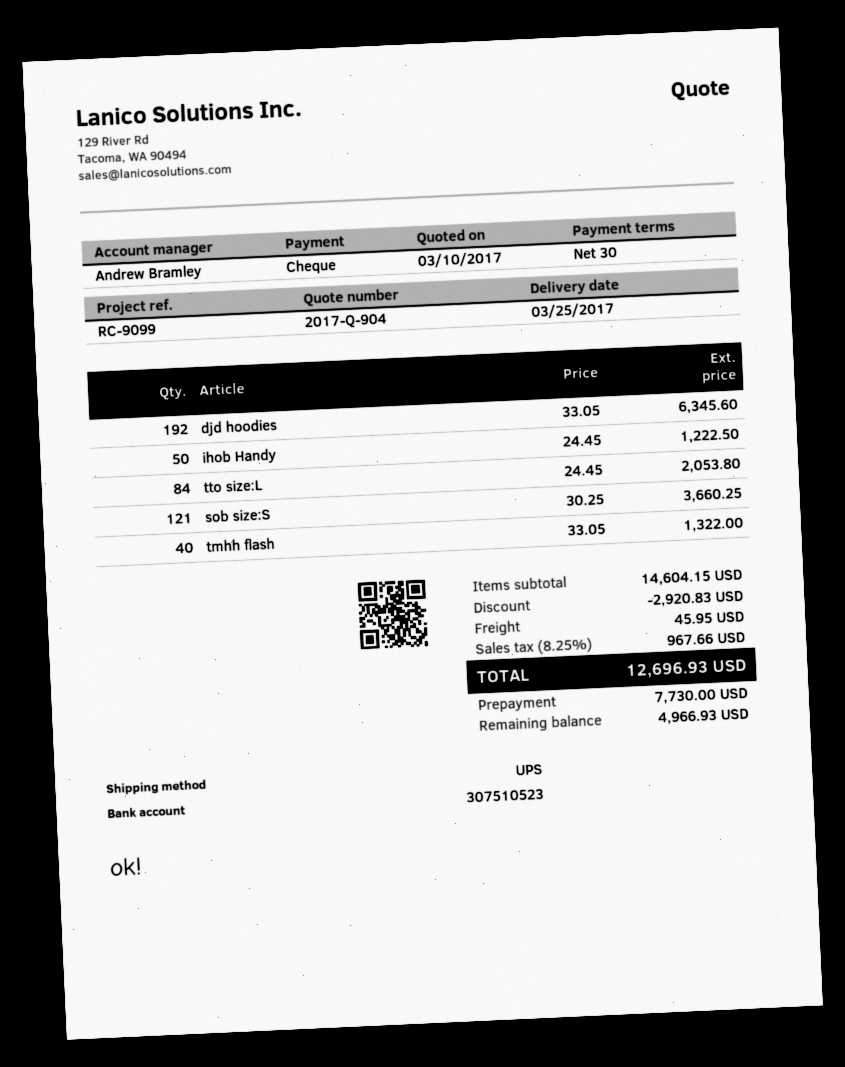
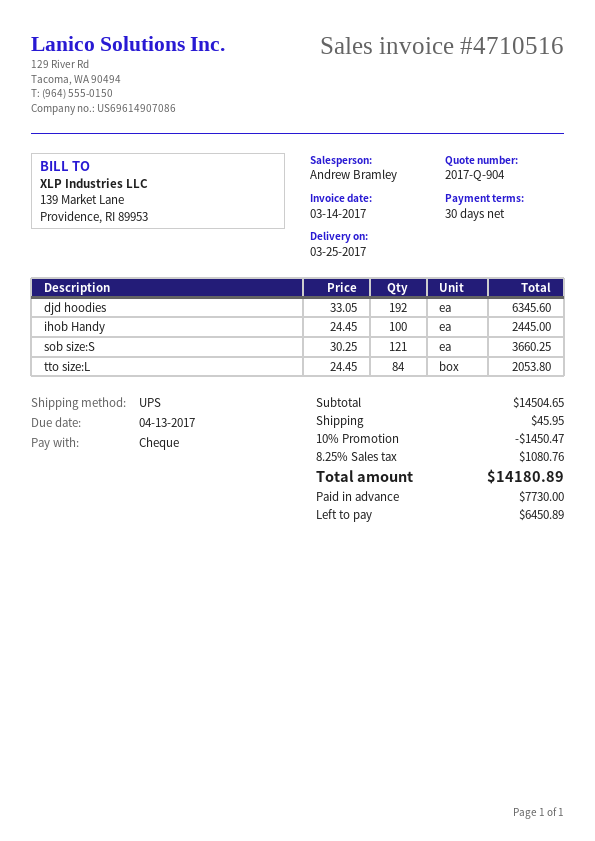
ihob Handy: 50 x 24.45 = 1222.50 -> 100 x 24.45 = 2445.00
tmhh flash: 40 x 33.05 = 1322.00 -> none
subtotal: 14604.15 -> 14504.65
discount: 2920.83 -> 1450.47
tax: 8.25% = 967.66 -> 8.25% = 1080.76
total: 12696.93 -> 14180.89
balance: 4966.93 -> 6450.89

